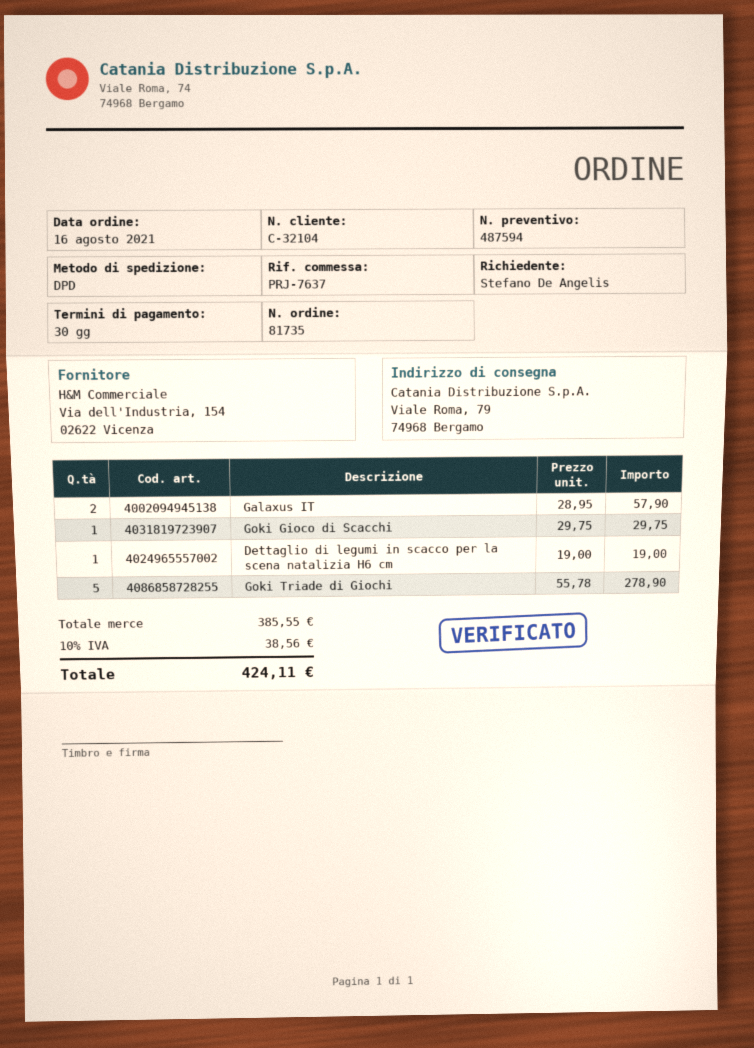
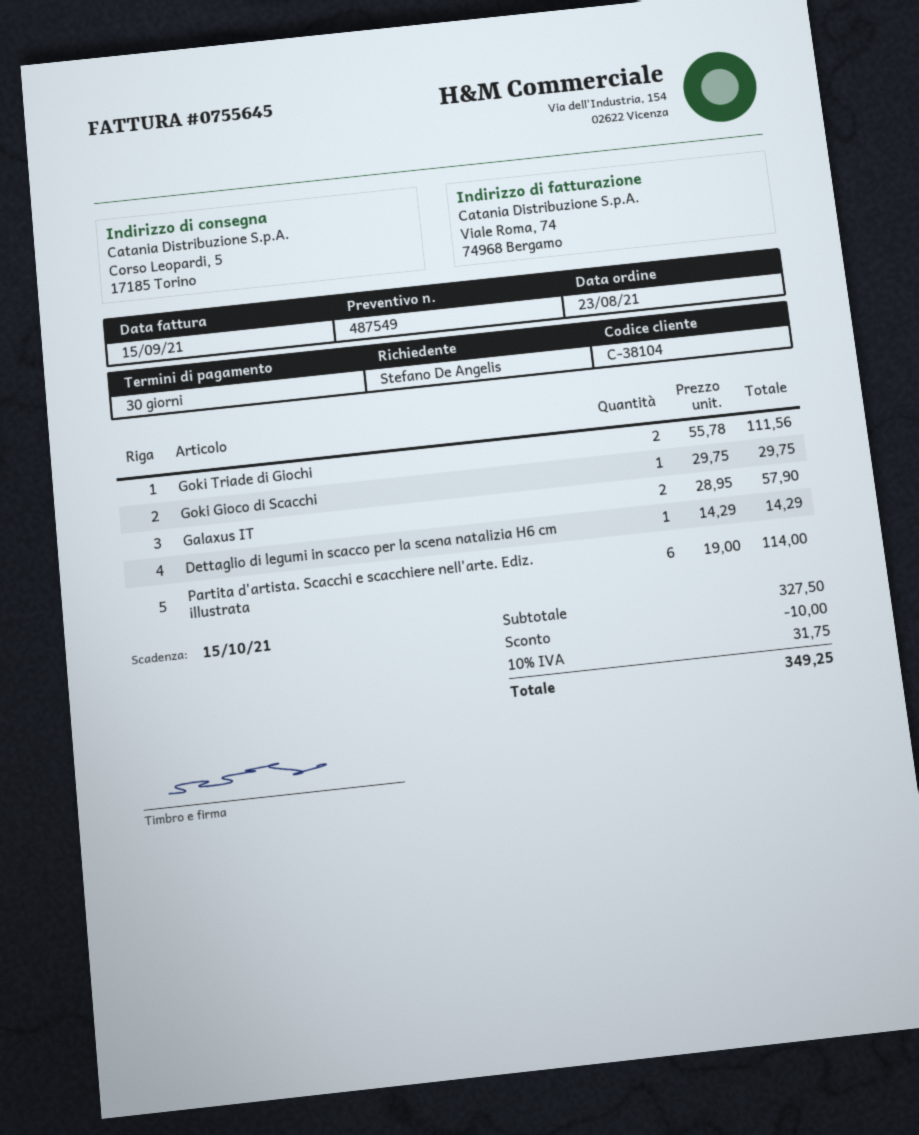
quote number: 487594 -> 487549
order date: 2021-08-16 -> 2021-08-23
customer number: C-32104 -> C-38104
ship to: Viale Roma, 79, 74968 Bergamo -> Corso Leopardi, 5, 17185 Torino
Dettaglio di legumi in scacco per la scena natalizia H6 cm: 1 x 19.00 = 19.00 -> 1 x 14.29 = 14.29
Goki Triade di Giochi: 5 x 55.78 = 278.90 -> 2 x 55.78 = 111.56
Partita d'artista. Scacchi e scacchiere nell'arte. Ediz. illustrata: none -> 6 x 19.00 = 114.00
subtotal: 385.55 -> 327.50
discount: none -> 10.00
tax: 10% = 38.56 -> 10% = 31.75
total: 424.11 -> 349.25

